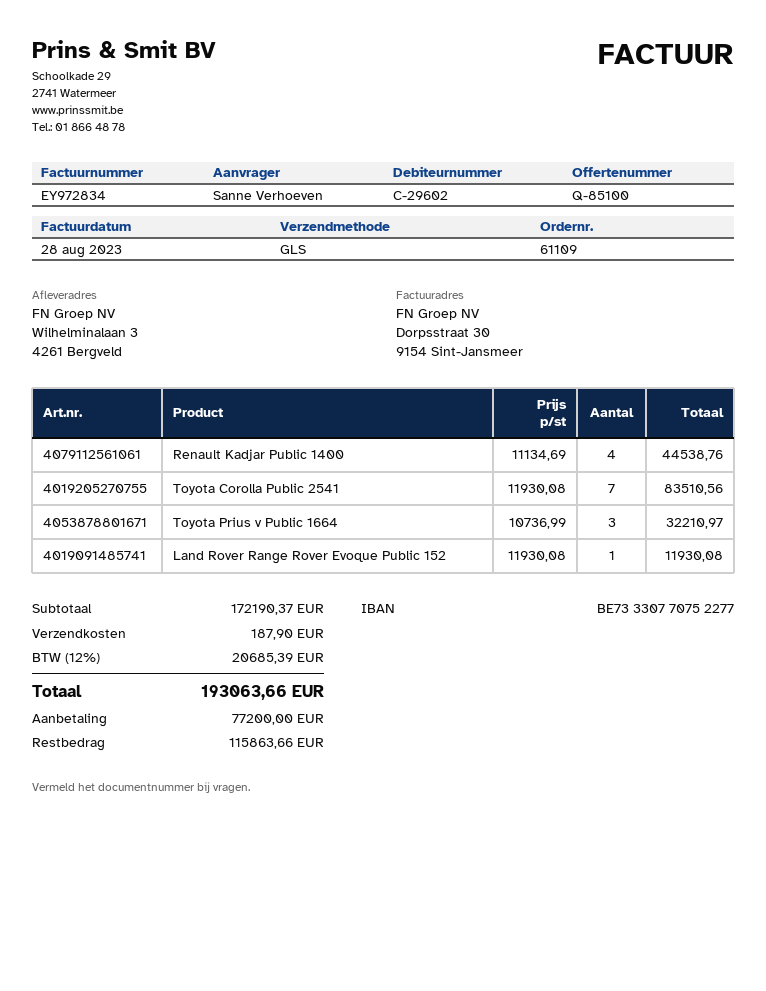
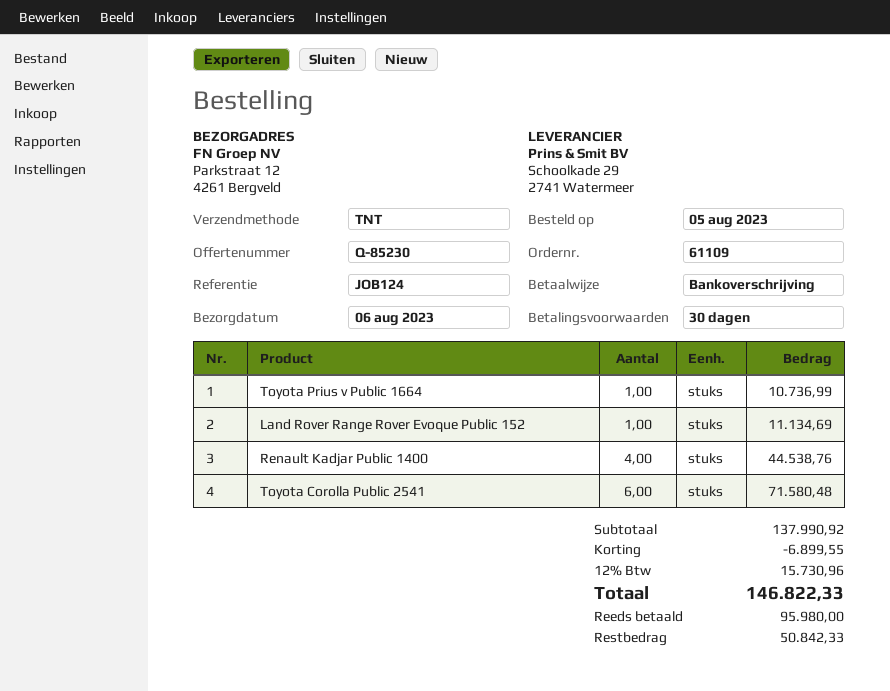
quote number: Q-85100 -> Q-85230
shipping method: GLS -> TNT
ship to: Wilhelminalaan 3, 4261 Bergveld -> Parkstraat 12, 4261 Bergveld
Toyota Corolla Public 2541: 7 for 83510.56 -> 6 for 71580.48
Toyota Prius v Public 1664: 3 for 32210.97 -> 1 for 10736.99
Land Rover Range Rover Evoque Public 152: 1 for 11930.08 -> 1 for 11134.69
subtotal: 172190.37 -> 137990.92
discount: none -> 6899.55
shipping: 187.90 -> none
tax: 12% = 20685.39 -> 12% = 15730.96
total: 193063.66 -> 146822.33
deposit: 77200.00 -> 95980.00
balance: 115863.66 -> 50842.33

